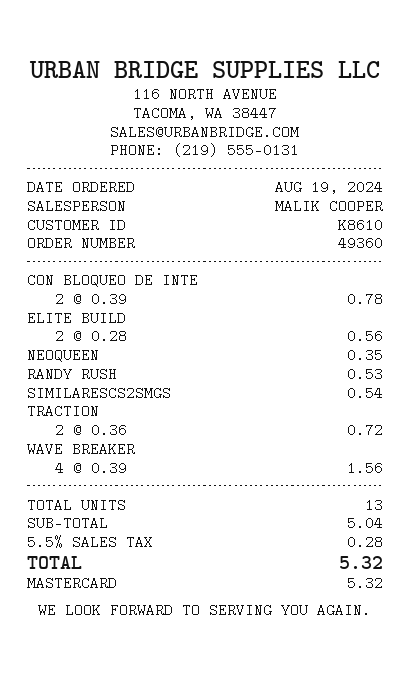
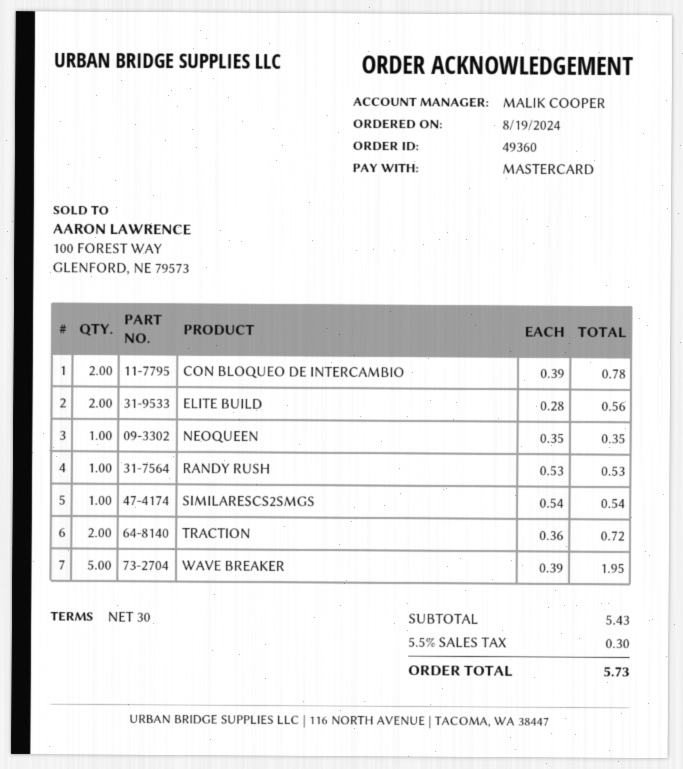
WAVE BREAKER: 4 x 0.39 = 1.56 -> 5 x 0.39 = 1.95
subtotal: 5.04 -> 5.43
tax: 5.5% = 0.28 -> 5.5% = 0.30
total: 5.32 -> 5.73

